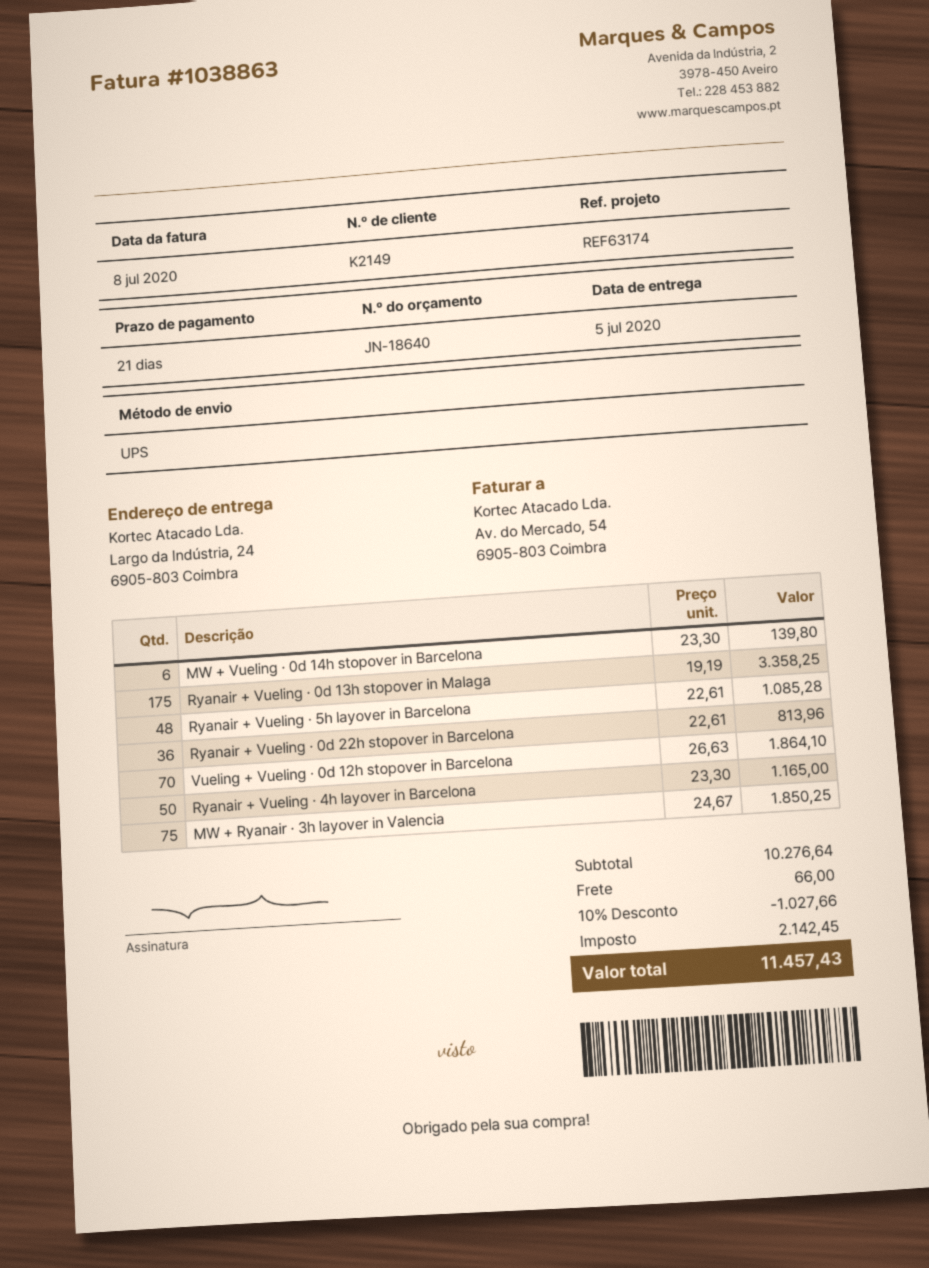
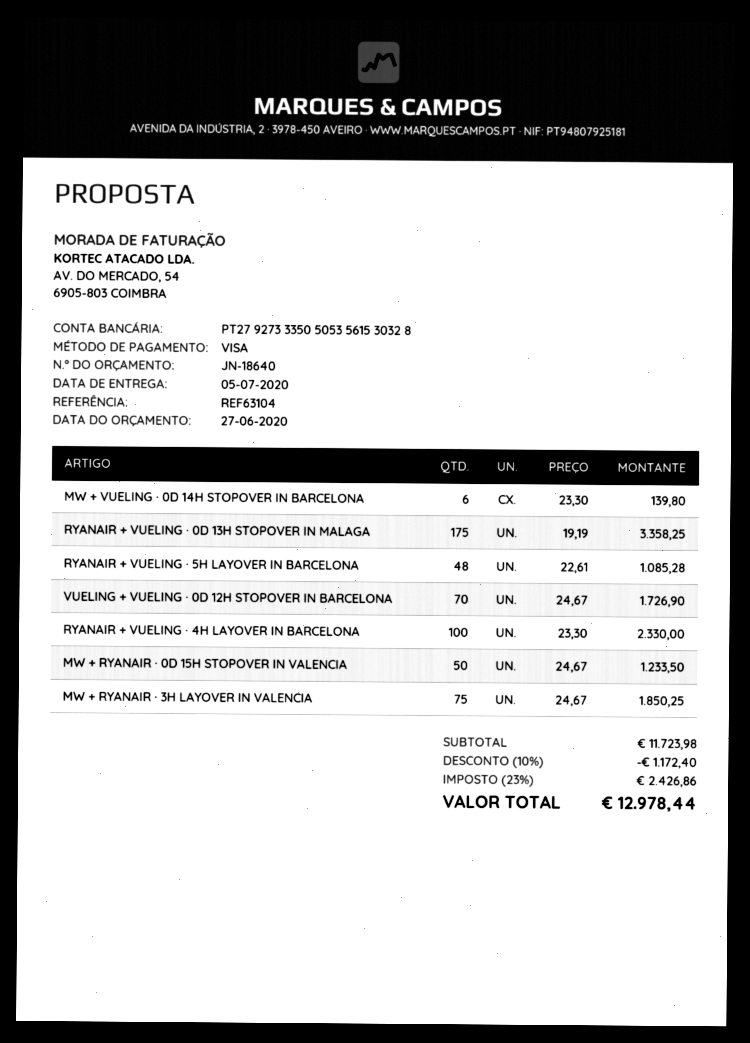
reference: REF63174 -> REF63104
Ryanair + Vueling · 0d 22h stopover in Barcelona: 36 x 22.61 = 813.96 -> none
Vueling + Vueling · 0d 12h stopover in Barcelona: 70 x 26.63 = 1864.10 -> 70 x 24.67 = 1726.90
Ryanair + Vueling · 4h layover in Barcelona: 50 x 23.30 = 1165.00 -> 100 x 23.30 = 2330.00
MW + RYANAIR · 0D 15H STOPOVER IN VALENCIA: none -> 50 x 24.67 = 1233.50
subtotal: 10276.64 -> 11723.98
discount: 10% = 1027.66 -> 10% = 1172.40
shipping: 66.00 -> none
tax: 2142.45 -> 2426.86
total: 11457.43 -> 12978.44

